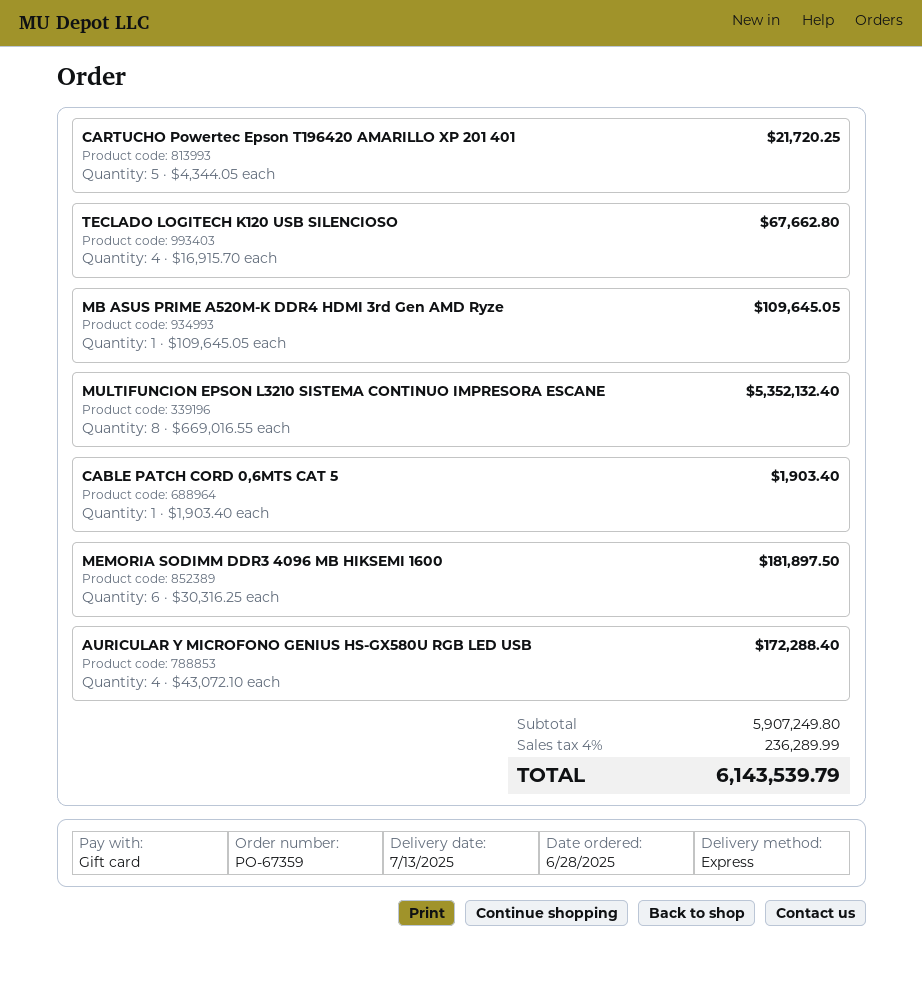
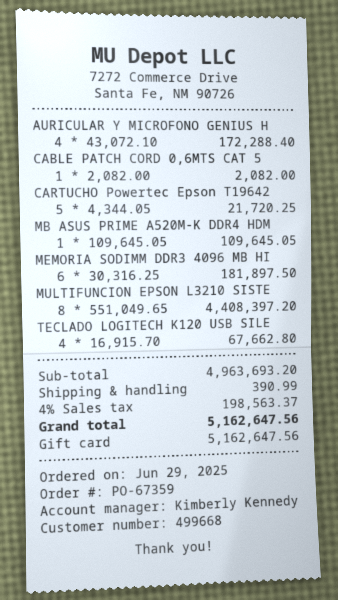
order date: 2025-06-28 -> 2025-06-29
MULTIFUNCION EPSON L3210 SISTEMA CONTINUO IMPRESORA ESCANE: 8 x 669016.55 = 5352132.40 -> 8 x 551049.65 = 4408397.20
CABLE PATCH CORD 0,6MTS CAT 5: 1 x 1903.40 = 1903.40 -> 1 x 2082.00 = 2082.00
subtotal: 5907249.80 -> 4963693.20
shipping: none -> 390.99
tax: 4% = 236289.99 -> 4% = 198563.37
total: 6143539.79 -> 5162647.56

